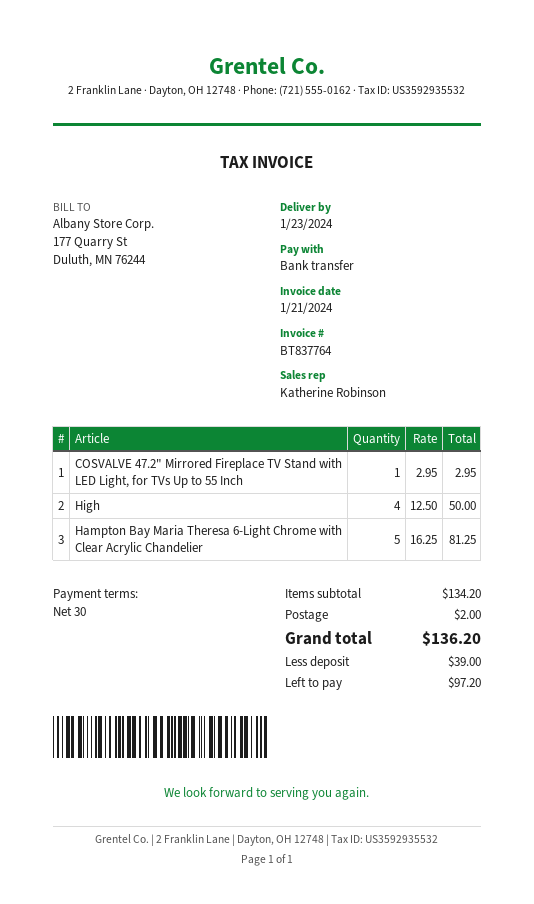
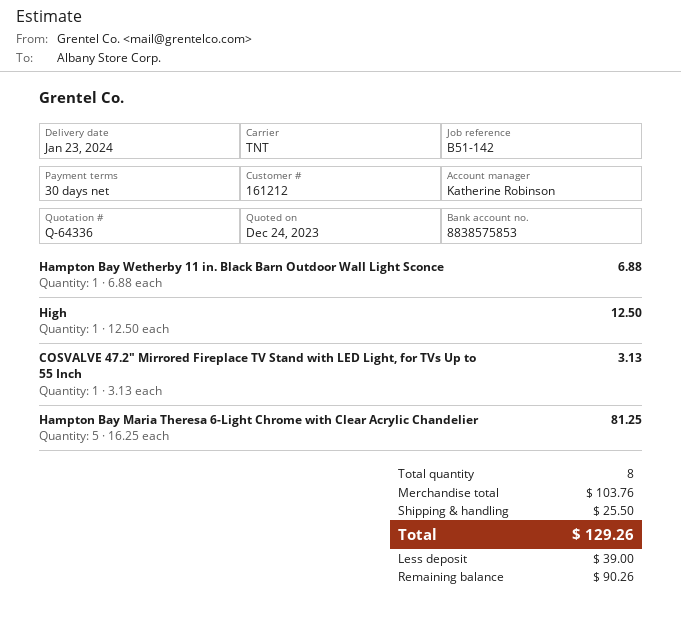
COSVALVE 47.2" Mirrored Fireplace TV Stand with LED Light, for TVs Up to 55 Inch: 1 x 2.95 = 2.95 -> 1 x 3.13 = 3.13
High: 4 x 12.50 = 50.00 -> 1 x 12.50 = 12.50
Hampton Bay Wetherby 11 in. Black Barn Outdoor Wall Light Sconce: none -> 1 x 6.88 = 6.88
subtotal: 134.20 -> 103.76
shipping: 2.00 -> 25.50
total: 136.20 -> 129.26
balance: 97.20 -> 90.26

